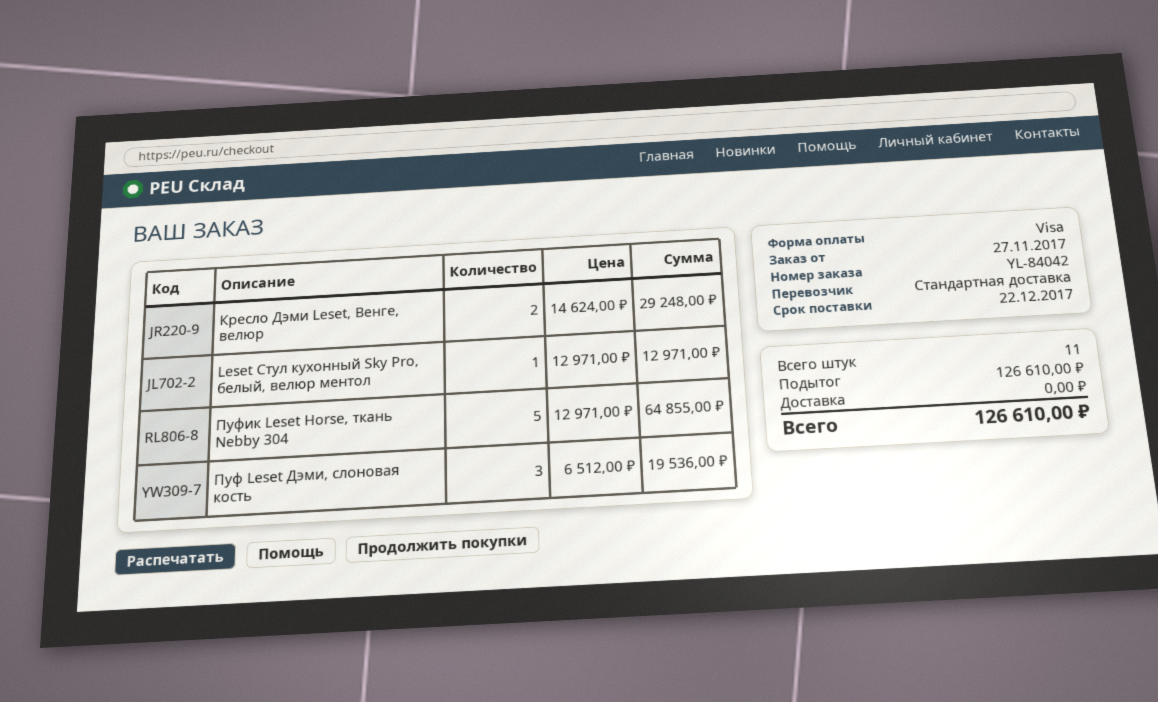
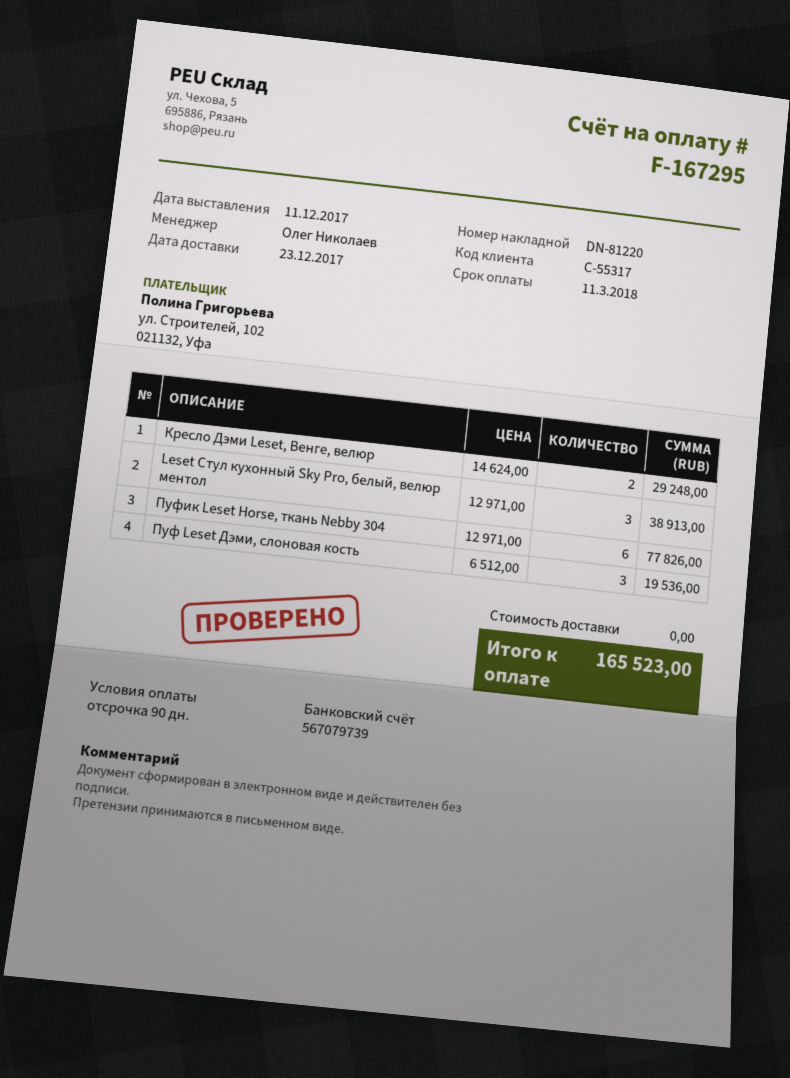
delivery date: 2017-12-22 -> 2017-12-23
Leset Стул кухонный Sky Pro, белый, велюр ментол: 1 x 12971.00 = 12971.00 -> 3 x 12971.00 = 38913.00
Пуфик Leset Horse, ткань Nebby 304: 5 x 12971.00 = 64855.00 -> 6 x 12971.00 = 77826.00
total: 126610.00 -> 165523.00

